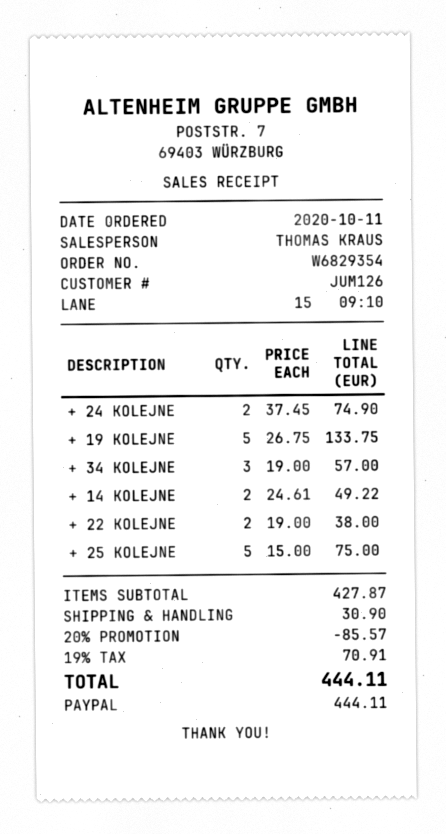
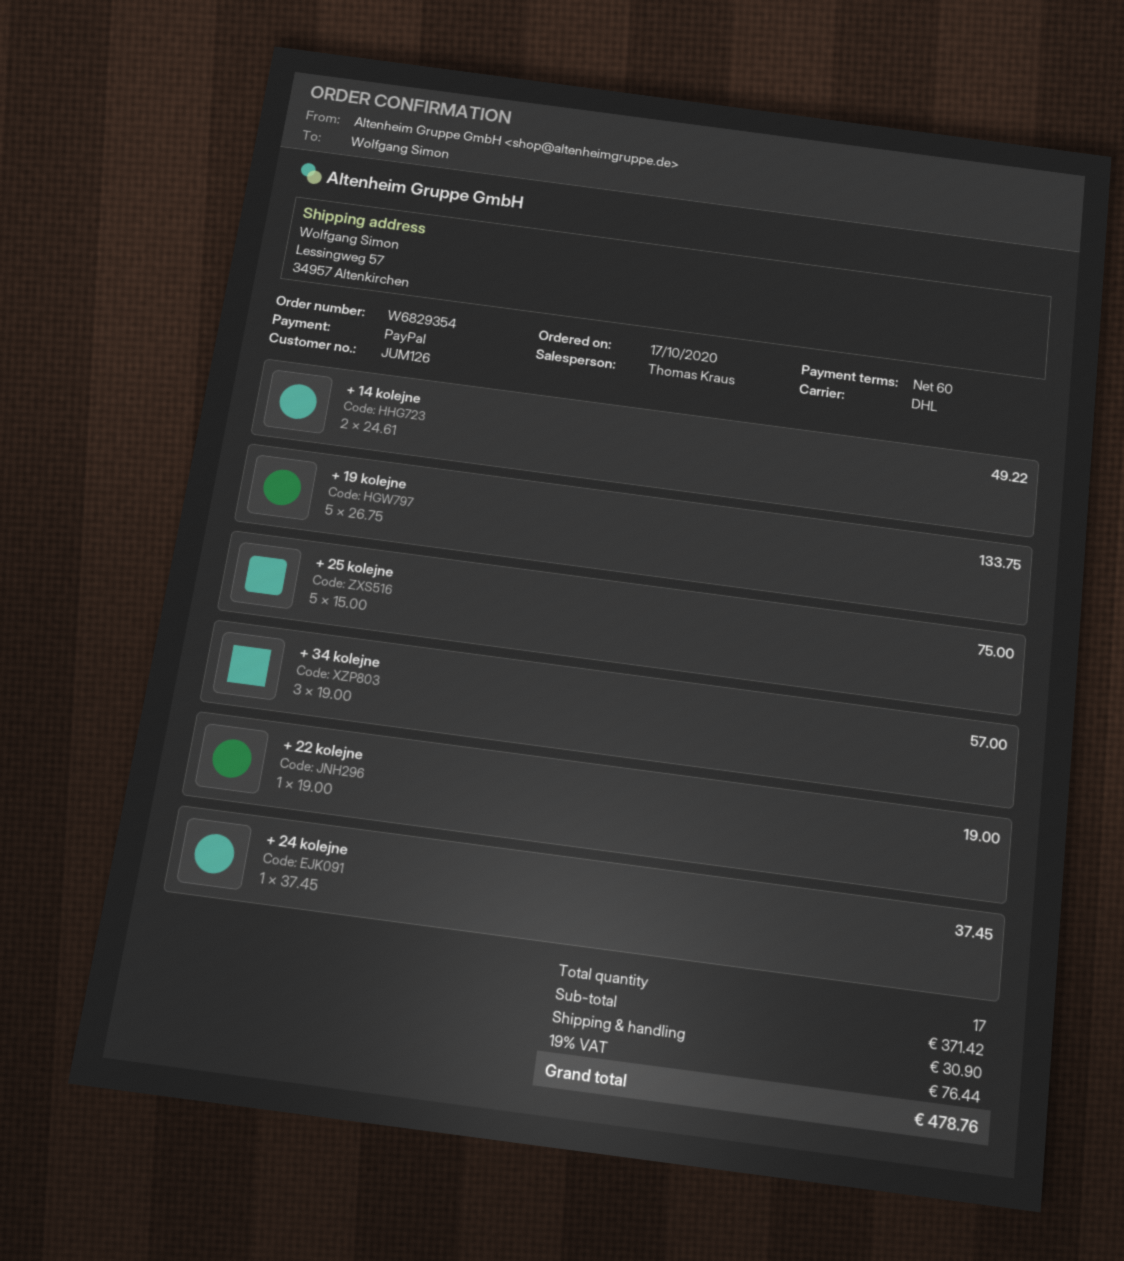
order date: 2020-10-11 -> 2020-10-17
+ 24 KOLEJNE: 2 x 37.45 = 74.90 -> 1 x 37.45 = 37.45
+ 22 KOLEJNE: 2 x 19.00 = 38.00 -> 1 x 19.00 = 19.00
subtotal: 427.87 -> 371.42
discount: 20% = 85.57 -> none
tax: 19% = 70.91 -> 19% = 76.44
total: 444.11 -> 478.76

